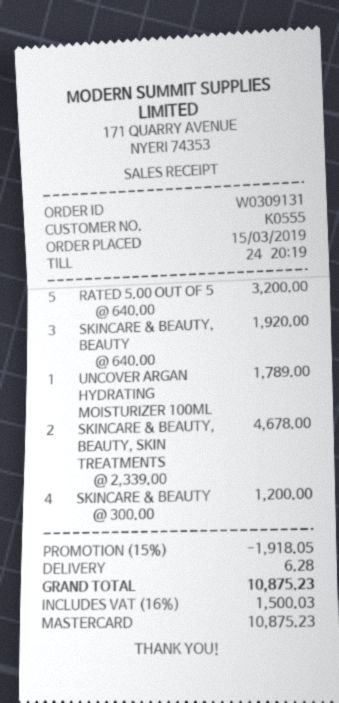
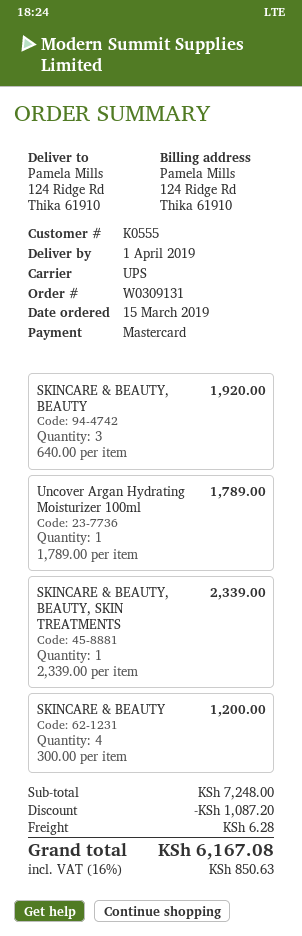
RATED 5.00 OUT OF 5: 5 x 640.00 = 3200.00 -> none
SKINCARE & BEAUTY, BEAUTY, SKIN TREATMENTS: 2 x 2339.00 = 4678.00 -> 1 x 2339.00 = 2339.00
discount: 1918.05 -> 1087.20
tax: 16% = 1500.03 -> 16% = 850.63
total: 10875.23 -> 6167.08

